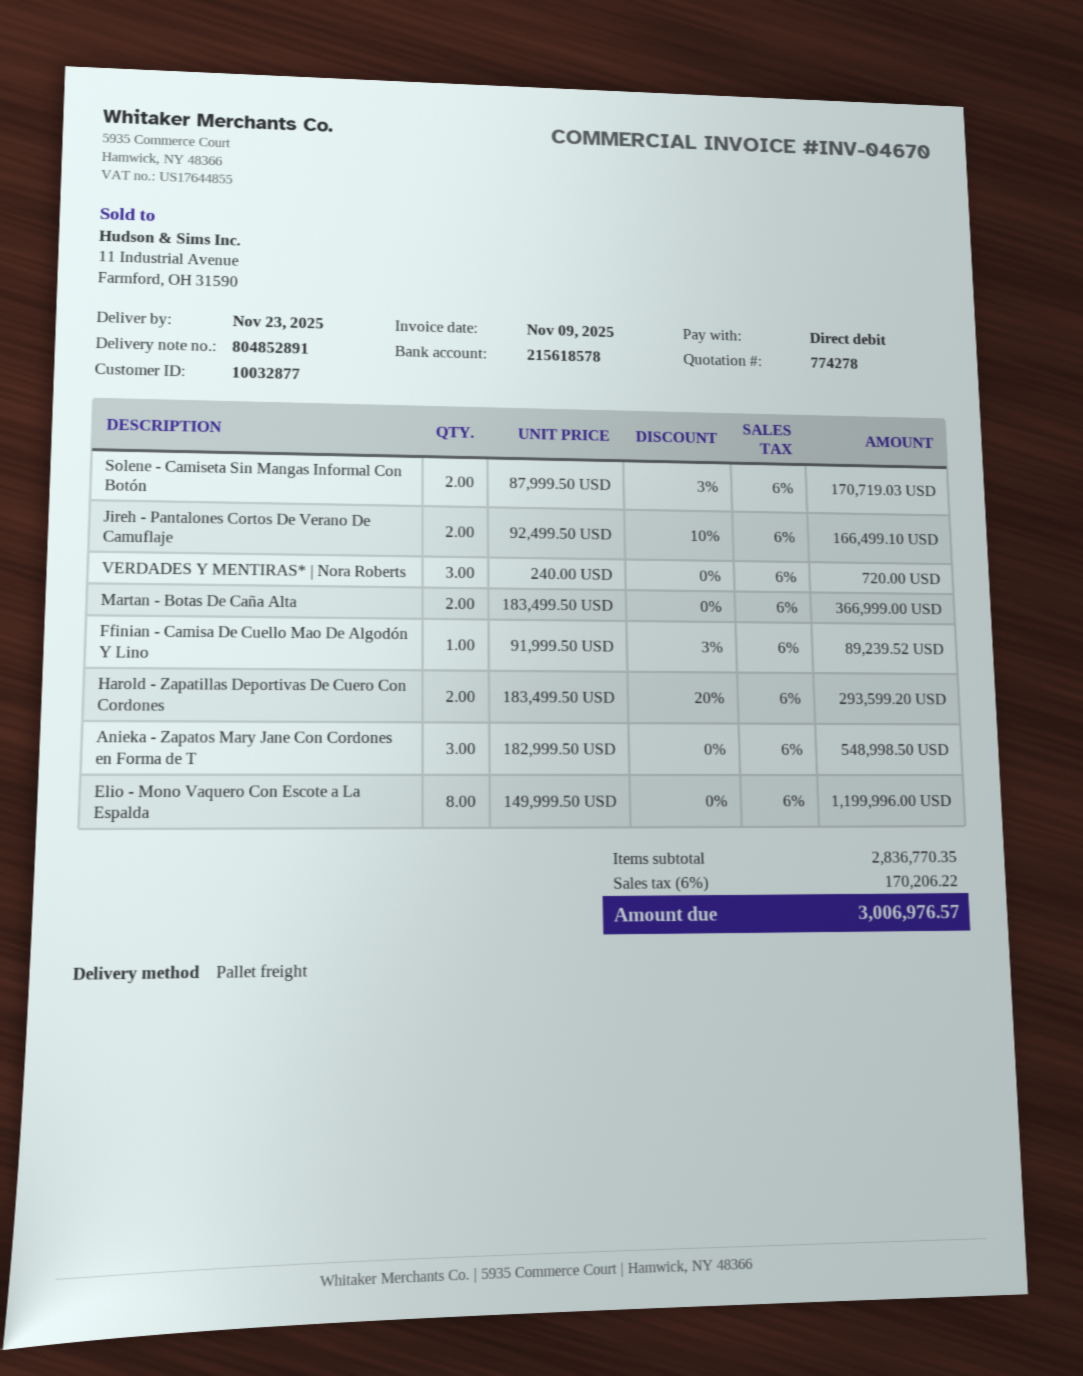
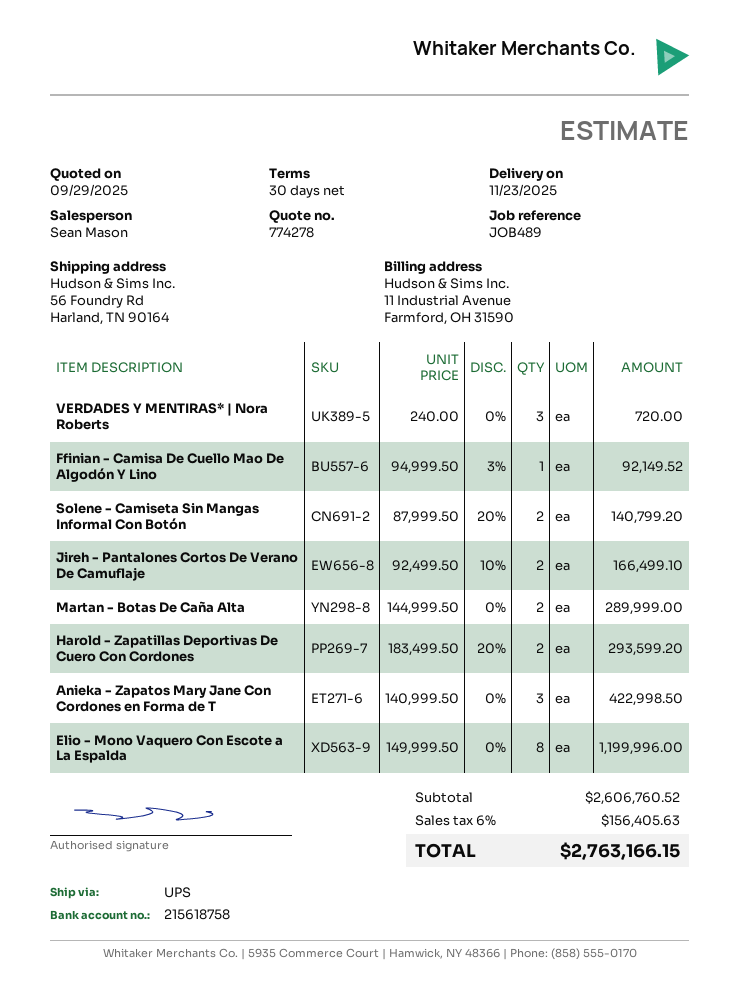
bank account: 215618578 -> 215618758
shipping method: pallet freight -> UPS
Solene - Camiseta Sin Mangas Informal Con Botón: 2 x 87999.50 - 3% = 170719.03 -> 2 x 87999.50 - 20% = 140799.20
Martan - Botas De Caña Alta: 2 x 183499.50 = 366999.00 -> 2 x 144999.50 = 289999.00
Ffinian - Camisa De Cuello Mao De Algodón Y Lino: 1 x 91999.50 - 3% = 89239.52 -> 1 x 94999.50 - 3% = 92149.52
Anieka - Zapatos Mary Jane Con Cordones en Forma de T: 3 x 182999.50 = 548998.50 -> 3 x 140999.50 = 422998.50
subtotal: 2836770.35 -> 2606760.52
tax: 6% = 170206.22 -> 6% = 156405.63
total: 3006976.57 -> 2763166.15

